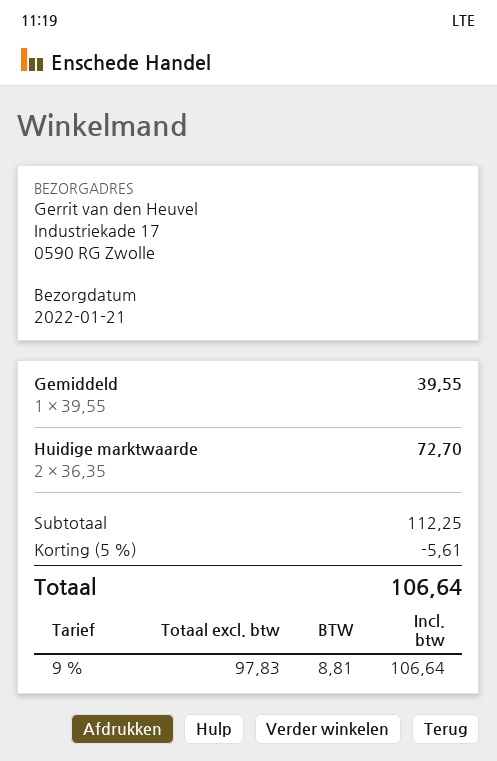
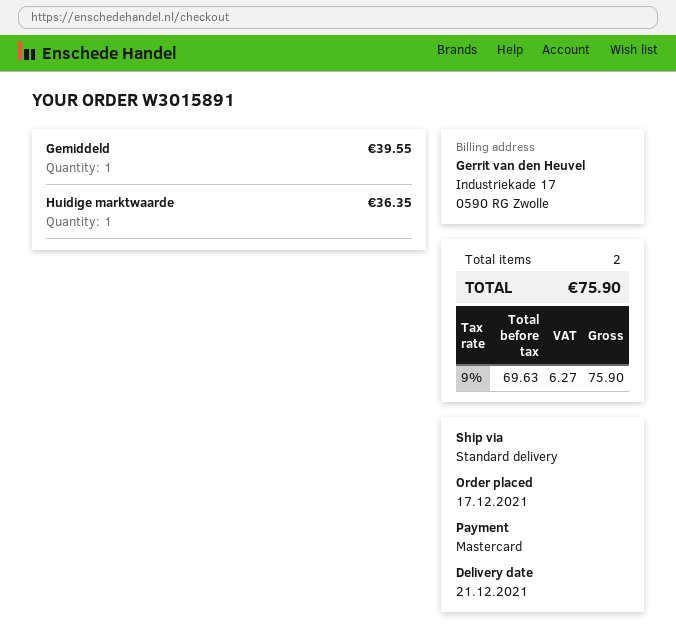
delivery date: 2022-01-21 -> 2021-12-21
Huidige marktwaarde: 2 for 72.70 -> 1 for 36.35
discount: 5% = 5.61 -> none
net: 97.83 -> 69.63
tax: 9% = 8.81 -> 9% = 6.27
total: 106.64 -> 75.90

